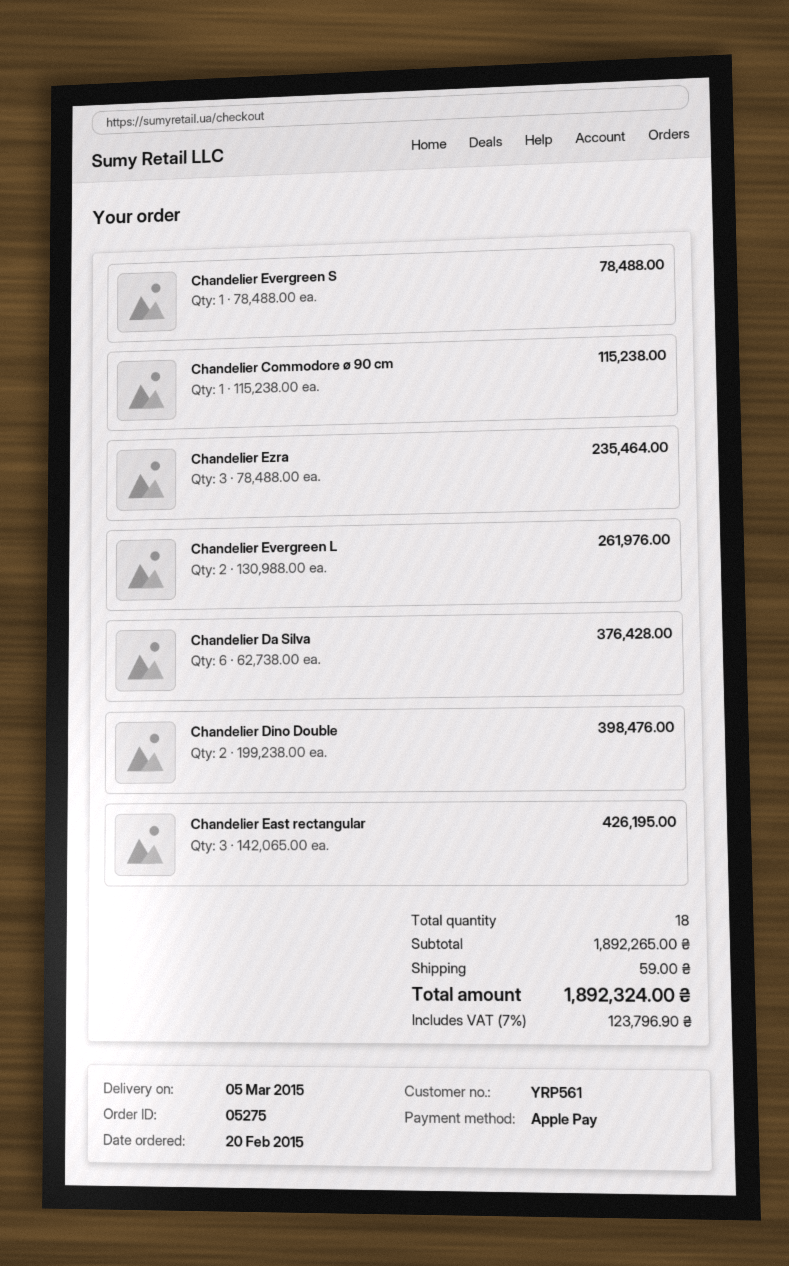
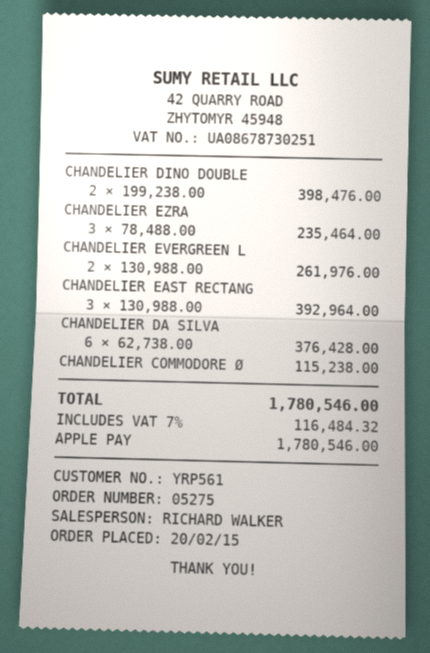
Chandelier Evergreen S: 1 x 78488.00 = 78488.00 -> none
Chandelier East rectangular: 3 x 142065.00 = 426195.00 -> 3 x 130988.00 = 392964.00
shipping: 59.00 -> none
tax: 7% = 123796.90 -> 7% = 116484.32
total: 1892324.00 -> 1780546.00

